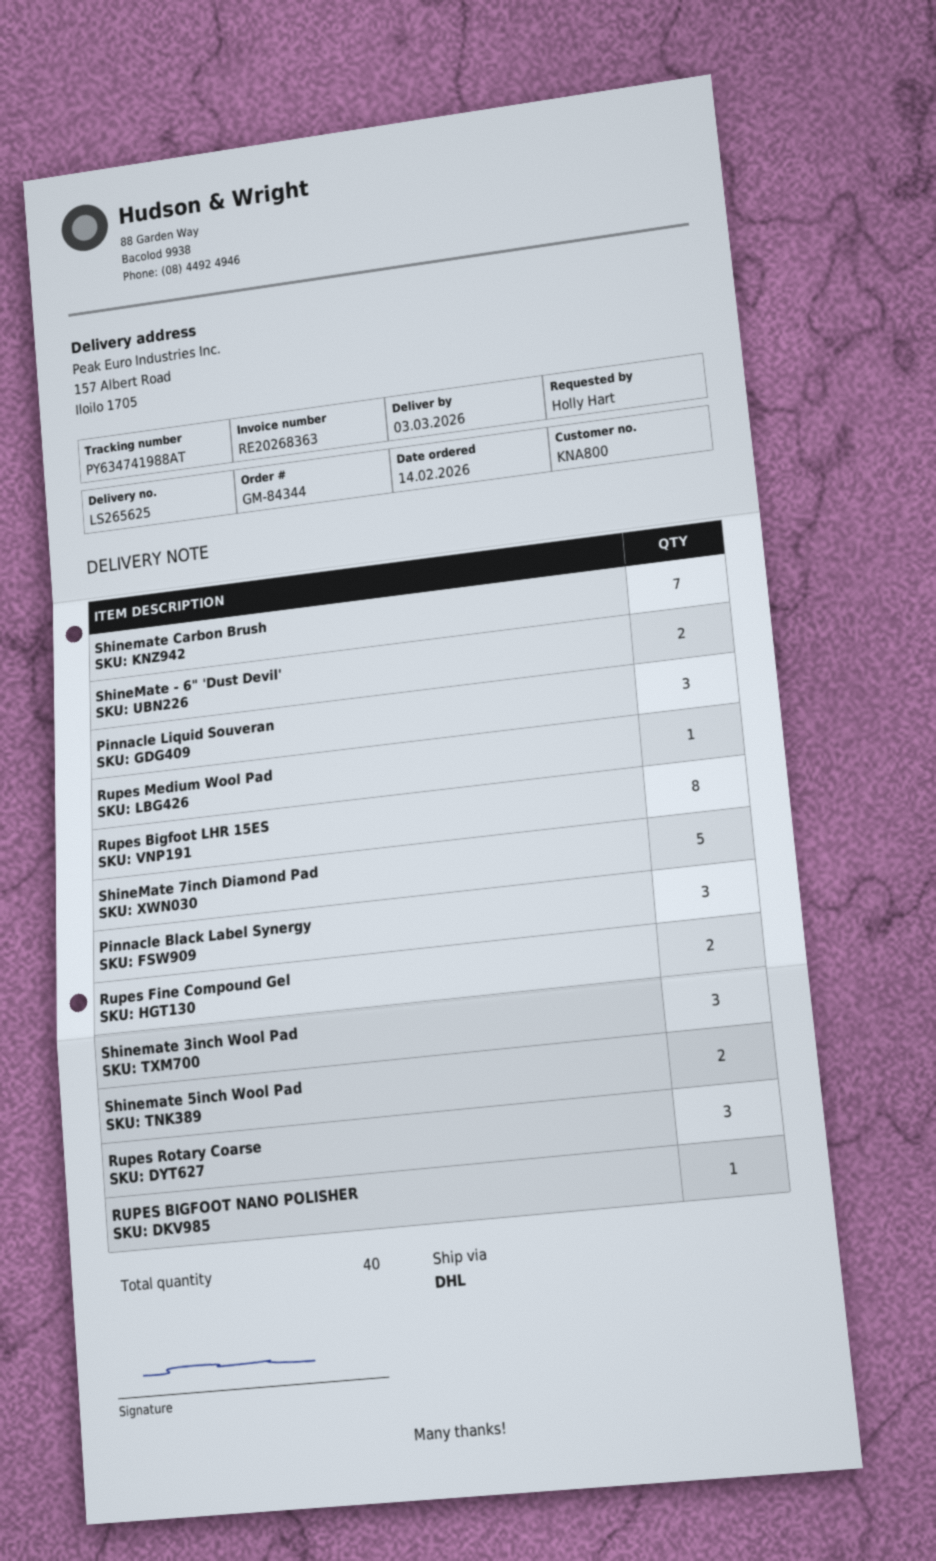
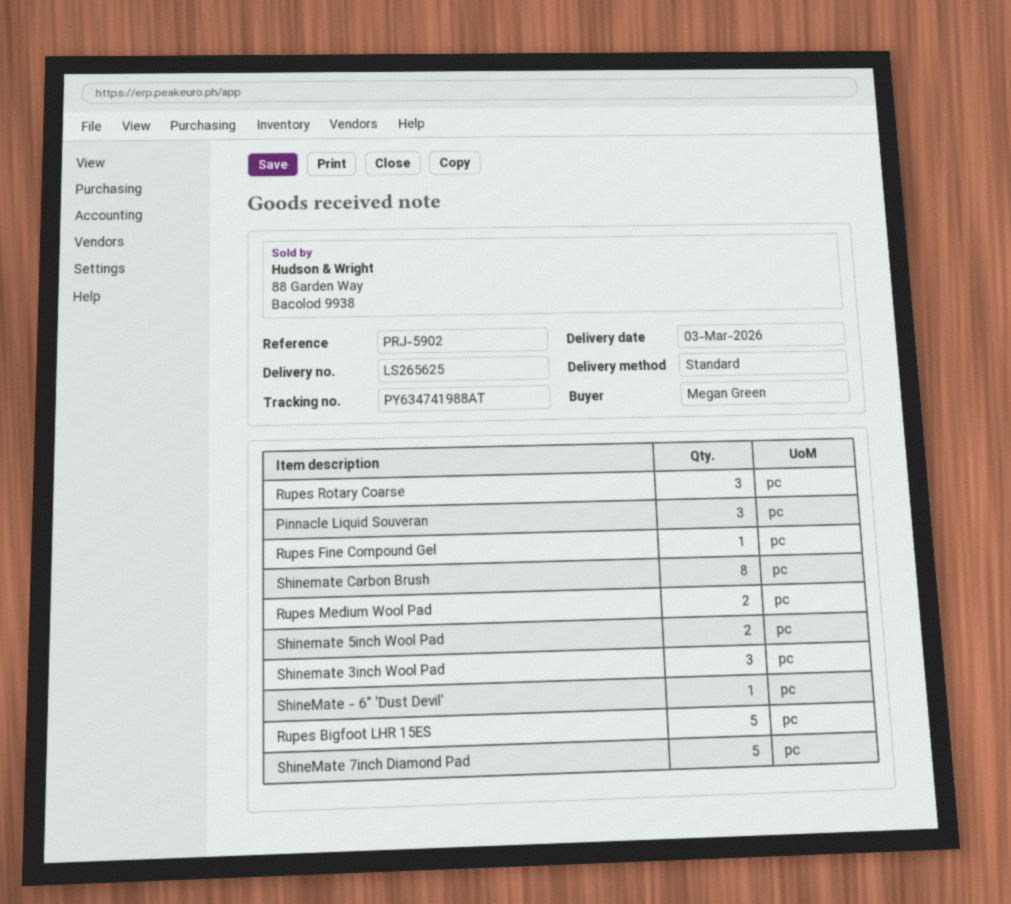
ordered by: Holly Hart -> Megan Green
shipping method: DHL -> standard
Shinemate Carbon Brush: 7 -> 8
ShineMate - 6" 'Dust Devil': 2 -> 1
Rupes Medium Wool Pad: 1 -> 2
Rupes Bigfoot LHR 15ES: 8 -> 5
Pinnacle Black Label Synergy: 3 -> none
Rupes Fine Compound Gel: 2 -> 1
RUPES BIGFOOT NANO POLISHER: 1 -> none

